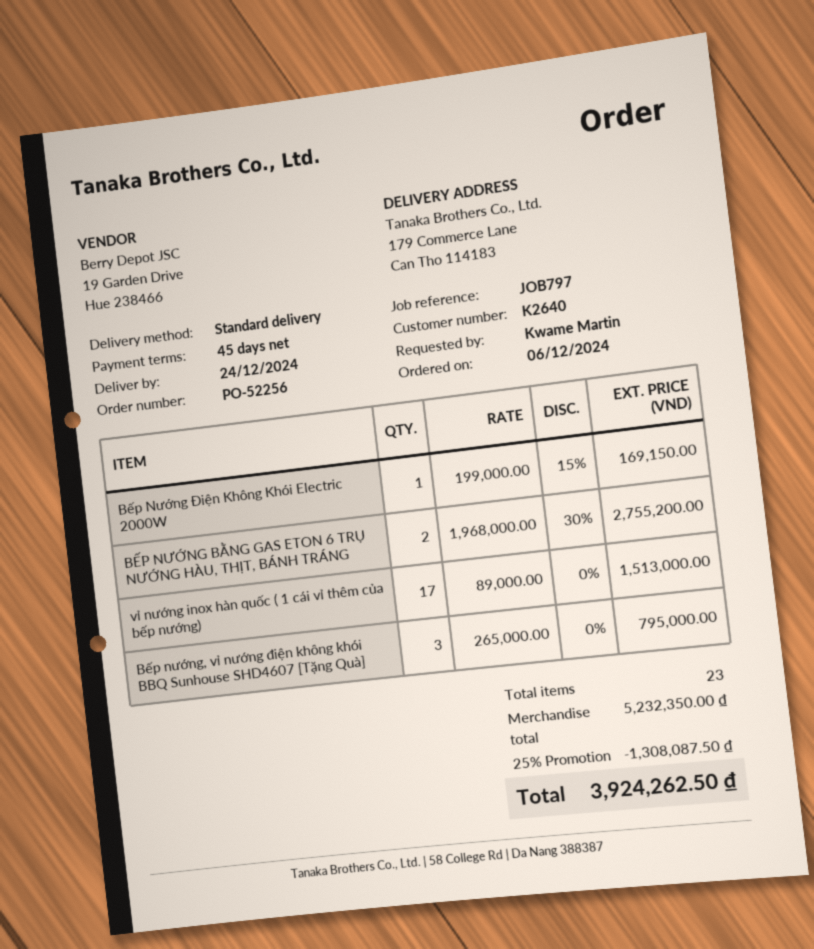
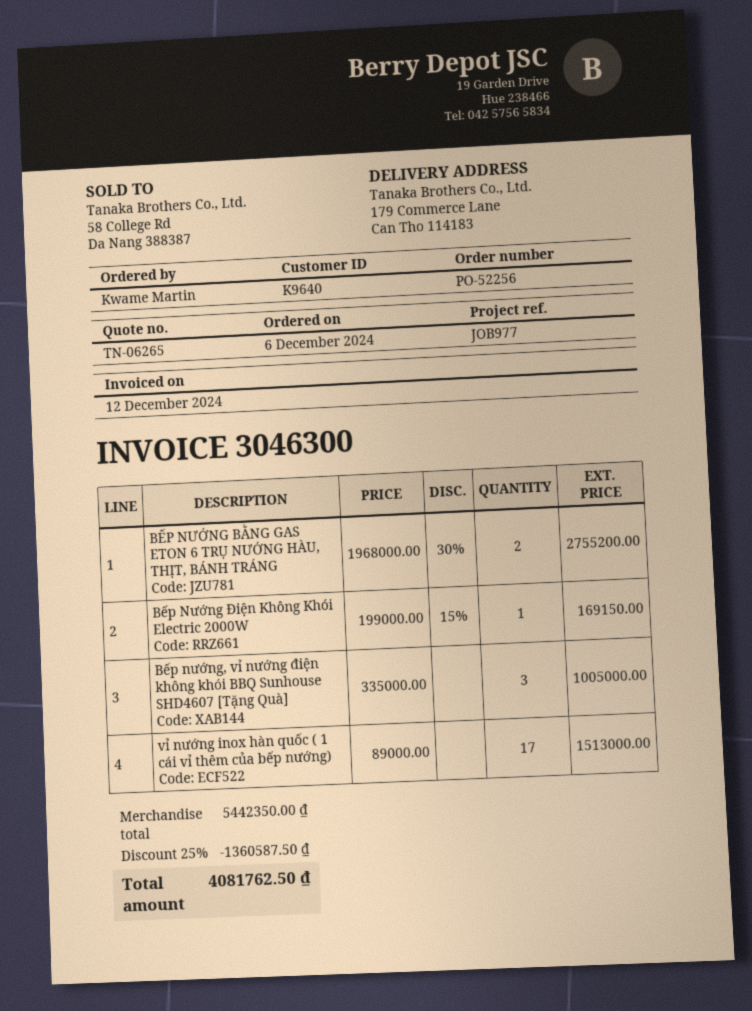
customer number: K2640 -> K9640
reference: JOB797 -> JOB977
Bếp nướng, vỉ nướng điện không khói BBQ Sunhouse SHD4607 [Tặng Quà]: 3 x 265000.00 = 795000.00 -> 3 x 335000.00 = 1005000.00
subtotal: 5232350.00 -> 5442350.00
discount: 25% = 1308087.50 -> 25% = 1360587.50
total: 3924262.50 -> 4081762.50

